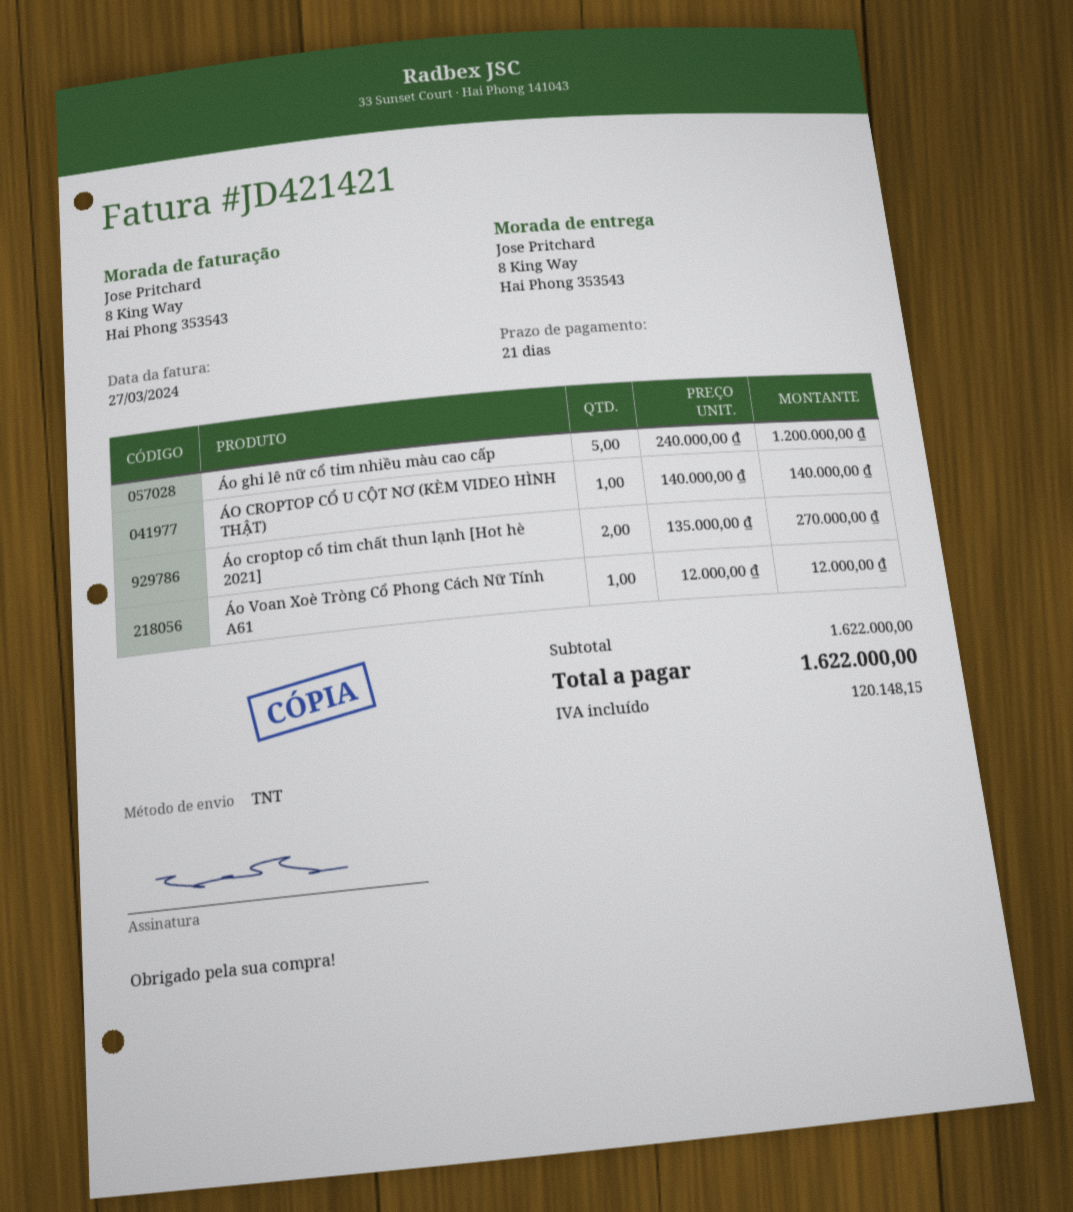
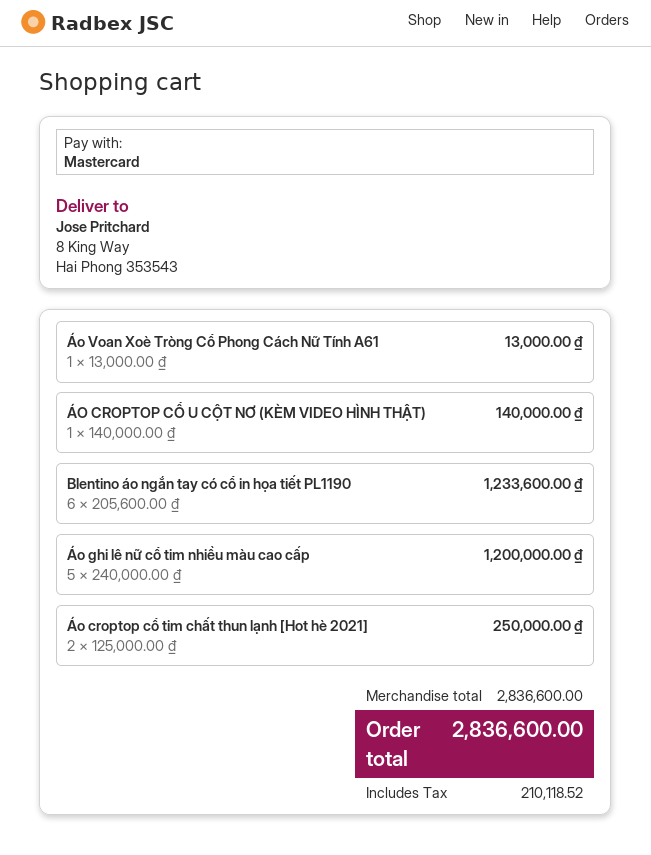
Áo croptop cổ tim chất thun lạnh [Hot hè 2021]: 2 x 135000.00 = 270000.00 -> 2 x 125000.00 = 250000.00
Áo Voan Xoè Tròng Cổ Phong Cách Nữ Tính A61: 1 x 12000.00 = 12000.00 -> 1 x 13000.00 = 13000.00
Blentino áo ngắn tay có cổ in họa tiết PL1190: none -> 6 x 205600.00 = 1233600.00
subtotal: 1622000.00 -> 2836600.00
tax: 120148.15 -> 210118.52
total: 1622000.00 -> 2836600.00

